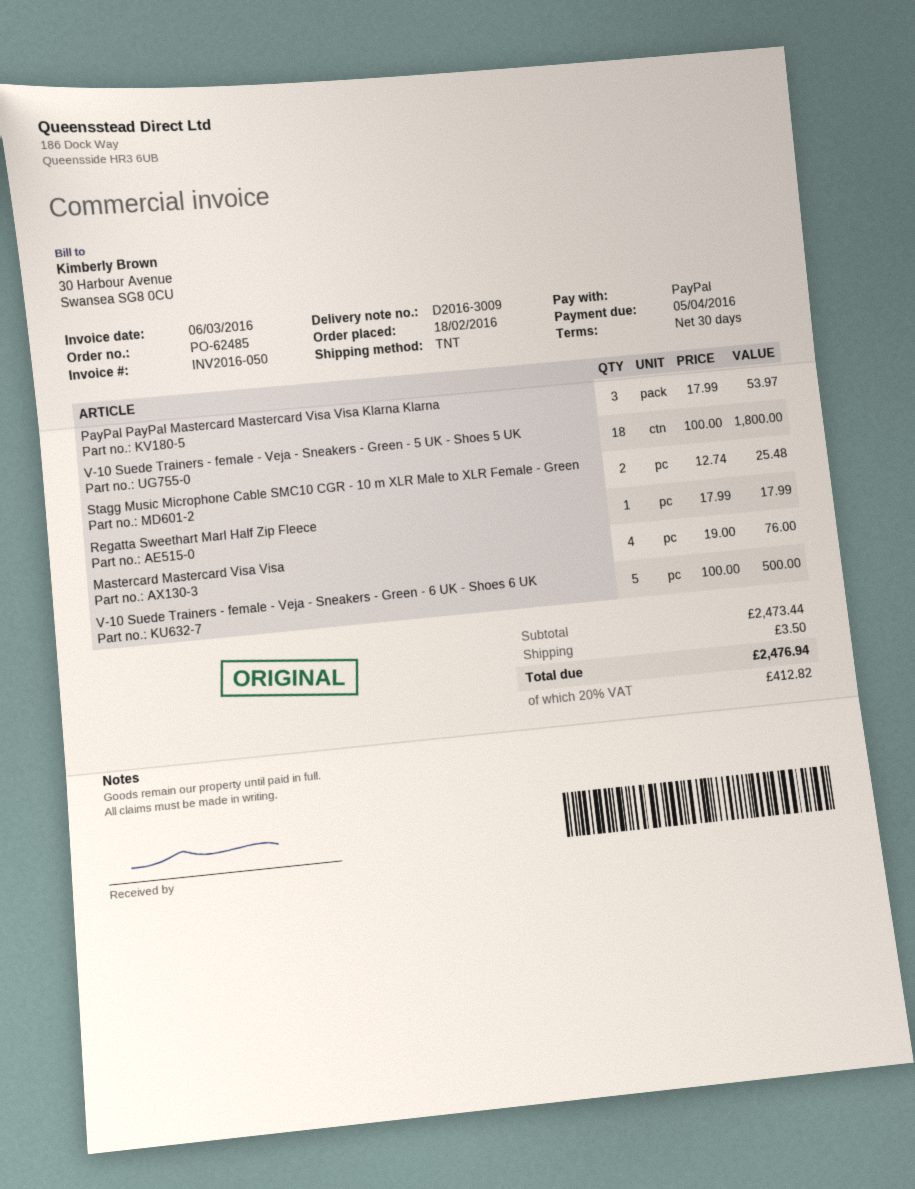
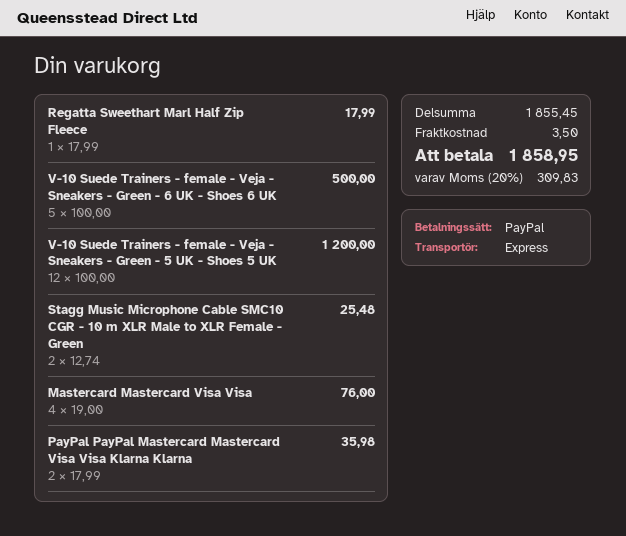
shipping method: TNT -> express
PayPal PayPal Mastercard Mastercard Visa Visa Klarna Klarna: 3 x 17.99 = 53.97 -> 2 x 17.99 = 35.98
V-10 Suede Trainers - female - Veja - Sneakers - Green - 5 UK - Shoes 5 UK: 18 x 100.00 = 1800.00 -> 12 x 100.00 = 1200.00
subtotal: 2473.44 -> 1855.45
tax: 20% = 412.82 -> 20% = 309.83
total: 2476.94 -> 1858.95

